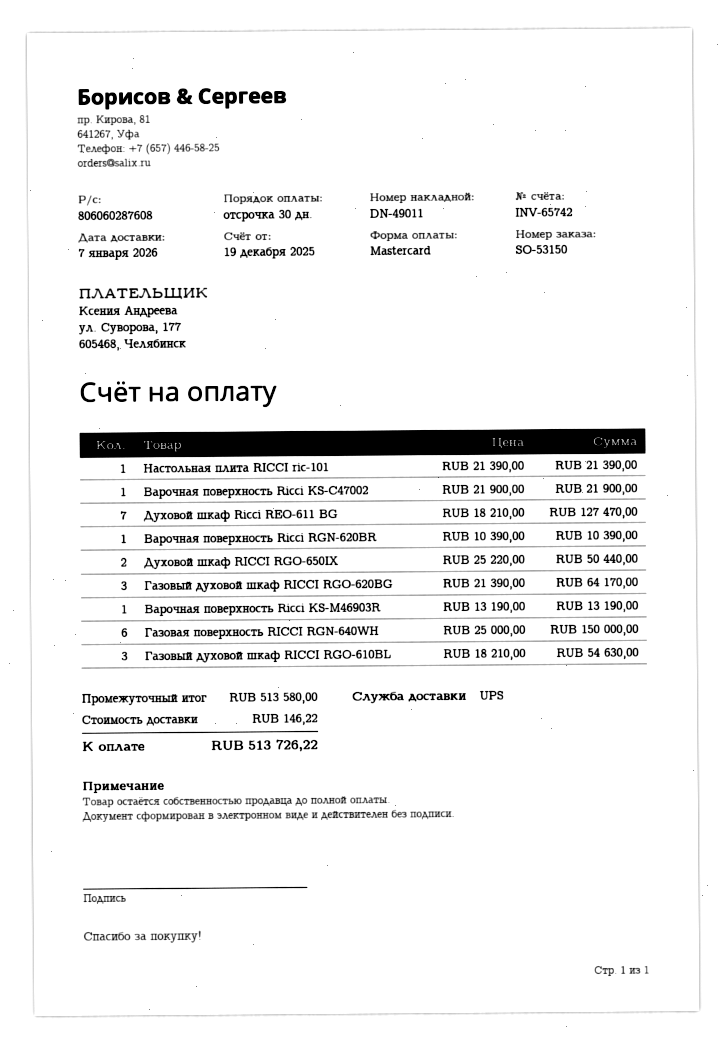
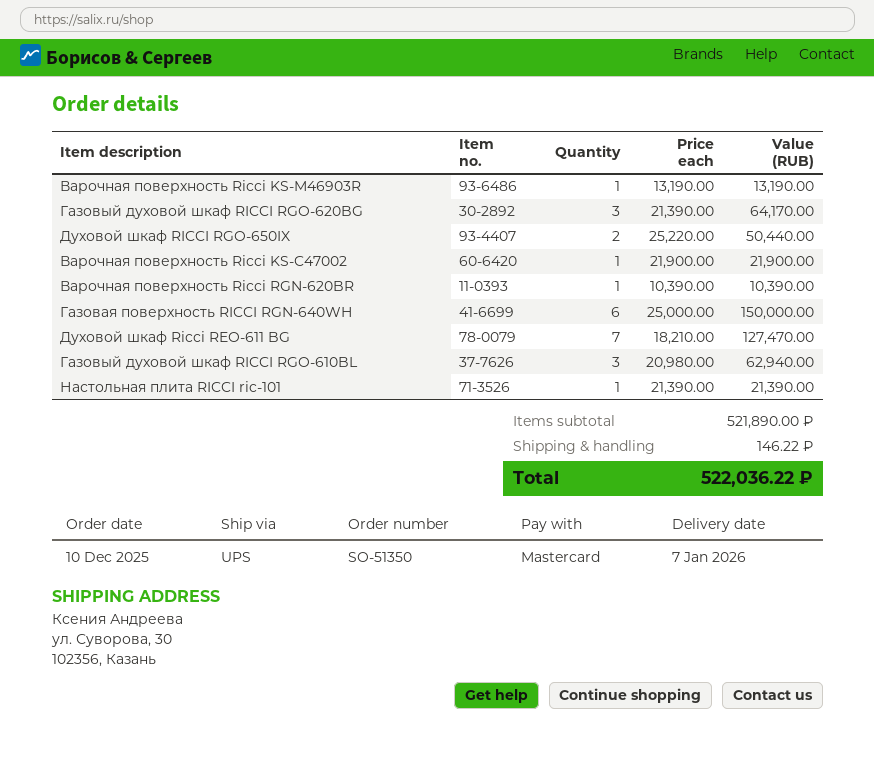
order number: SO-53150 -> SO-51350
Газовый духовой шкаф RICCI RGO-610BL: 3 x 18210.00 = 54630.00 -> 3 x 20980.00 = 62940.00
subtotal: 513580.00 -> 521890.00
total: 513726.22 -> 522036.22

